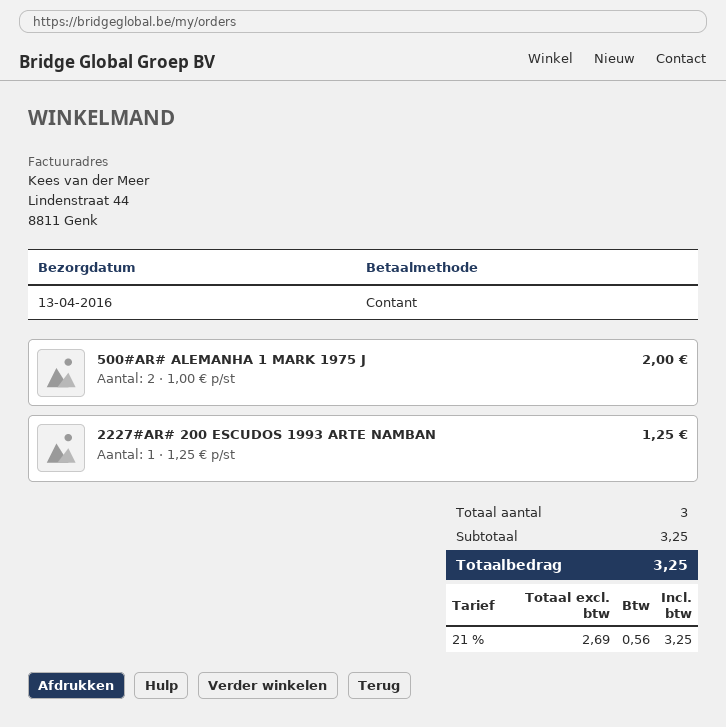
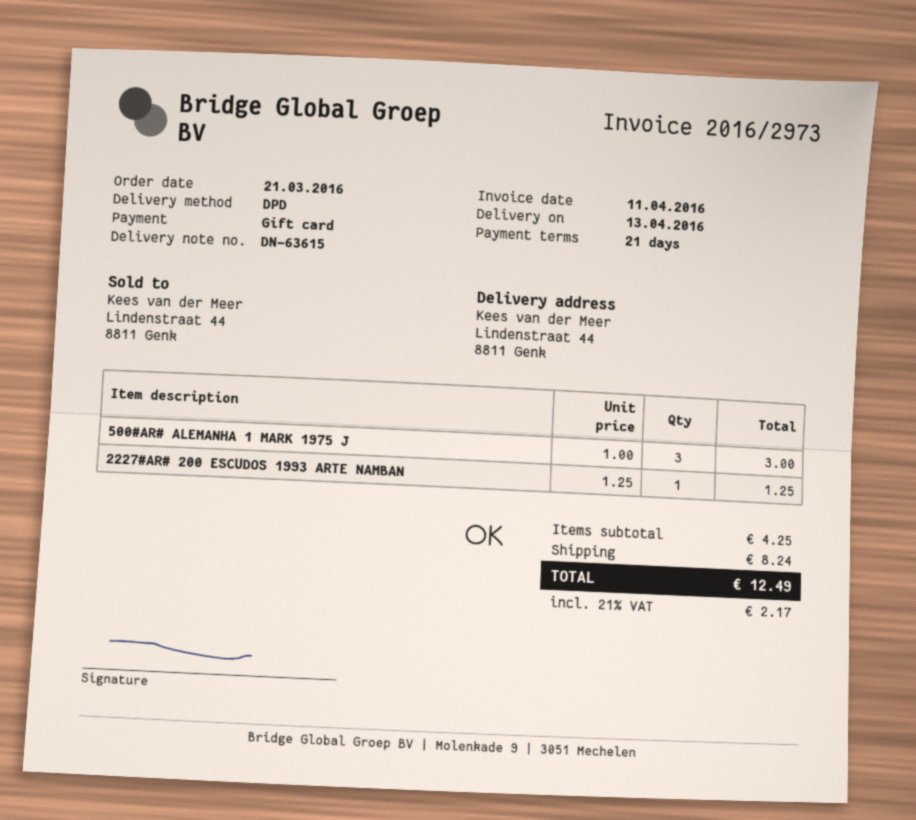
payment method: cash -> gift card
500#AR# ALEMANHA 1 MARK 1975 J: 2 x 1.00 = 2.00 -> 3 x 1.00 = 3.00
subtotal: 3.25 -> 4.25
shipping: none -> 8.24
tax: 21% = 0.56 -> 21% = 2.17
total: 3.25 -> 12.49

